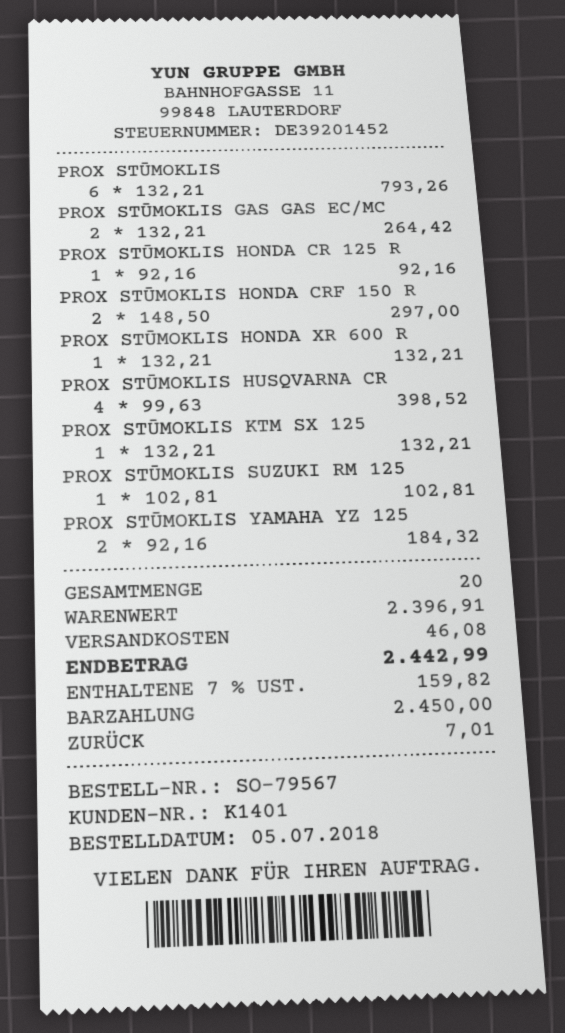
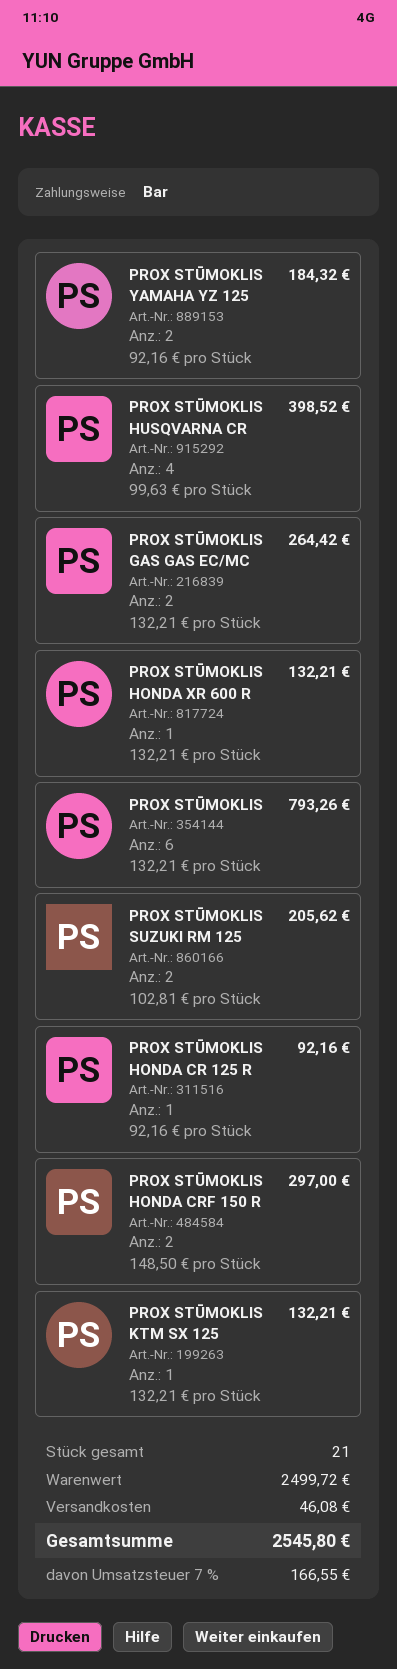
PROX STŪMOKLIS SUZUKI RM 125: 1 x 102.81 = 102.81 -> 2 x 102.81 = 205.62
total quantity: 20 -> 21
subtotal: 2396.91 -> 2499.72
tax: 7% = 159.82 -> 7% = 166.55
total: 2442.99 -> 2545.80

